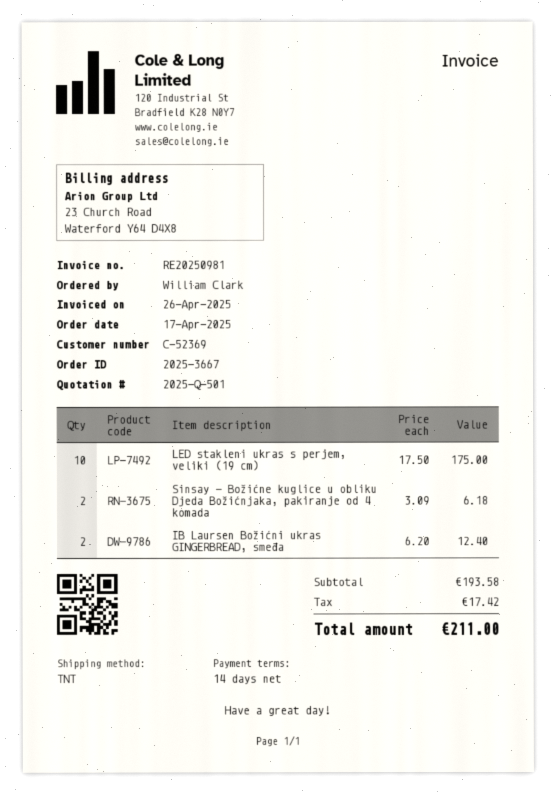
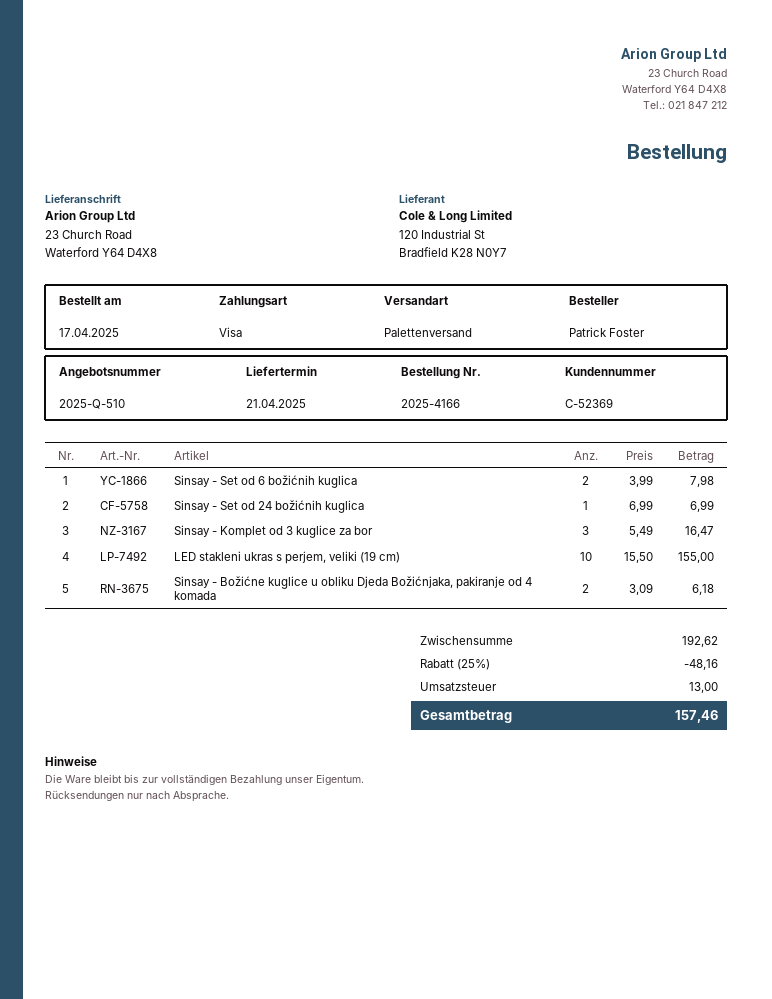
quote number: 2025-Q-501 -> 2025-Q-510
order number: 2025-3667 -> 2025-4166
ordered by: William Clark -> Patrick Foster
shipping method: TNT -> pallet freight
LED stakleni ukras s perjem, veliki (19 cm): 10 x 17.50 = 175.00 -> 10 x 15.50 = 155.00
IB Laursen Božićni ukras GINGERBREAD, smeđa: 2 x 6.20 = 12.40 -> none
Sinsay - Set od 6 božićnih kuglica: none -> 2 x 3.99 = 7.98
Sinsay - Set od 24 božićnih kuglica: none -> 1 x 6.99 = 6.99
Sinsay - Komplet od 3 kuglice za bor: none -> 3 x 5.49 = 16.47
subtotal: 193.58 -> 192.62
discount: none -> 25% = 48.16
tax: 17.42 -> 13.00
total: 211.00 -> 157.46

